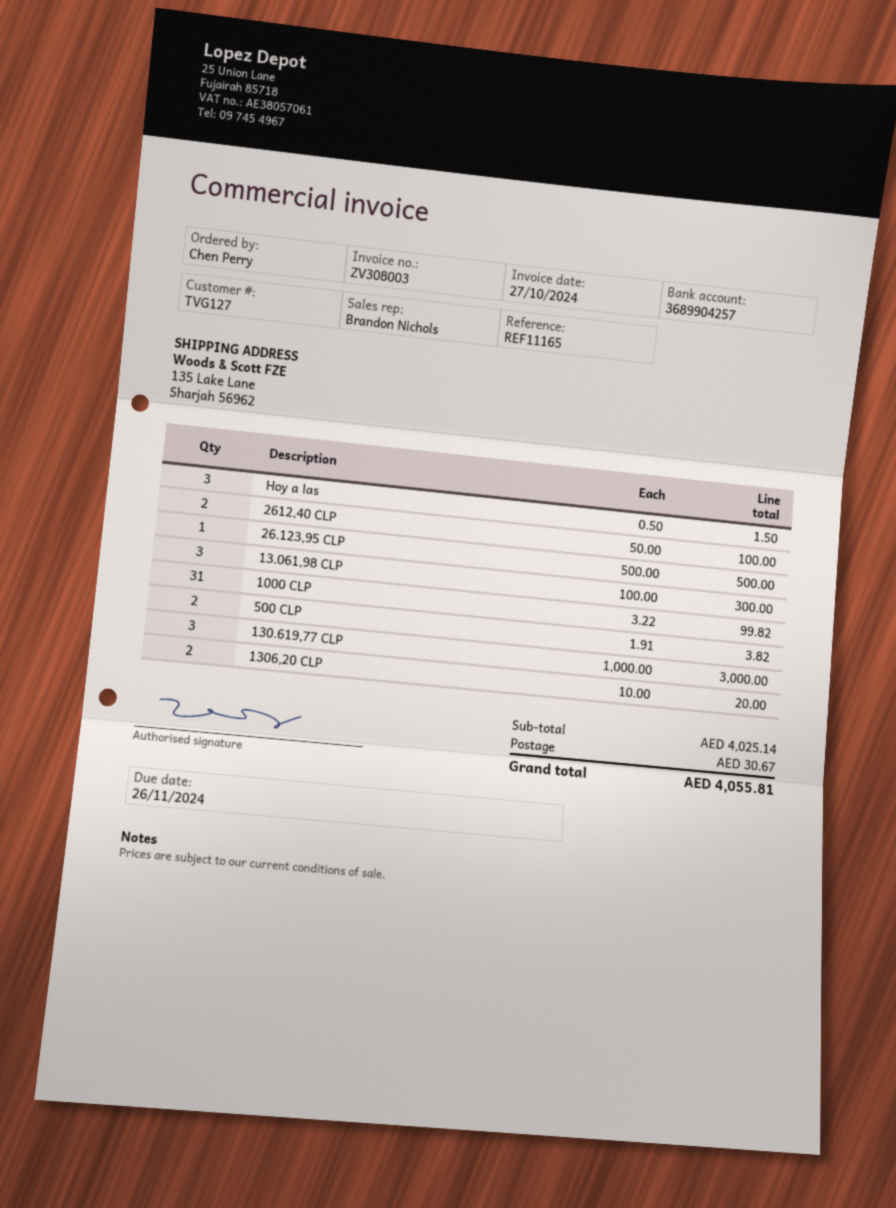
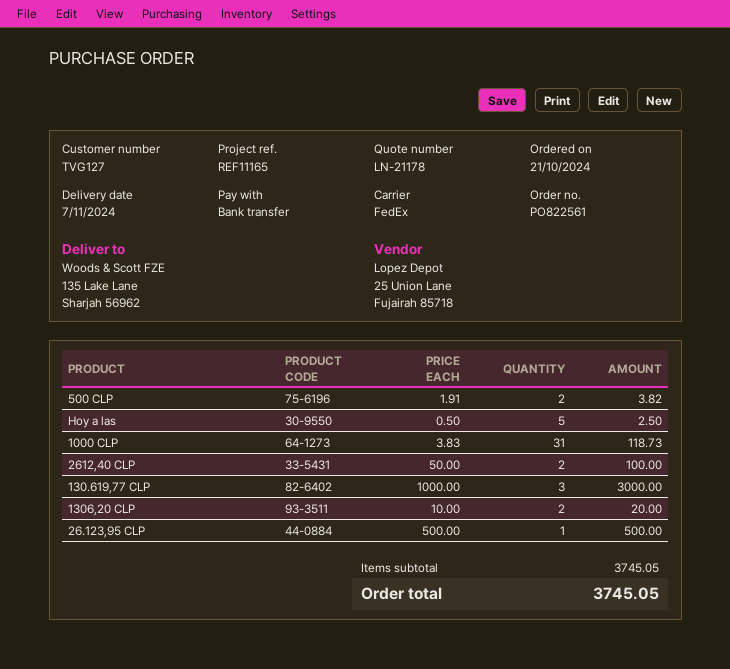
Hoy a las: 3 x 0.50 = 1.50 -> 5 x 0.50 = 2.50
13.061,98 CLP: 3 x 100.00 = 300.00 -> none
1000 CLP: 31 x 3.22 = 99.82 -> 31 x 3.83 = 118.73
subtotal: 4025.14 -> 3745.05
shipping: 30.67 -> none
total: 4055.81 -> 3745.05

